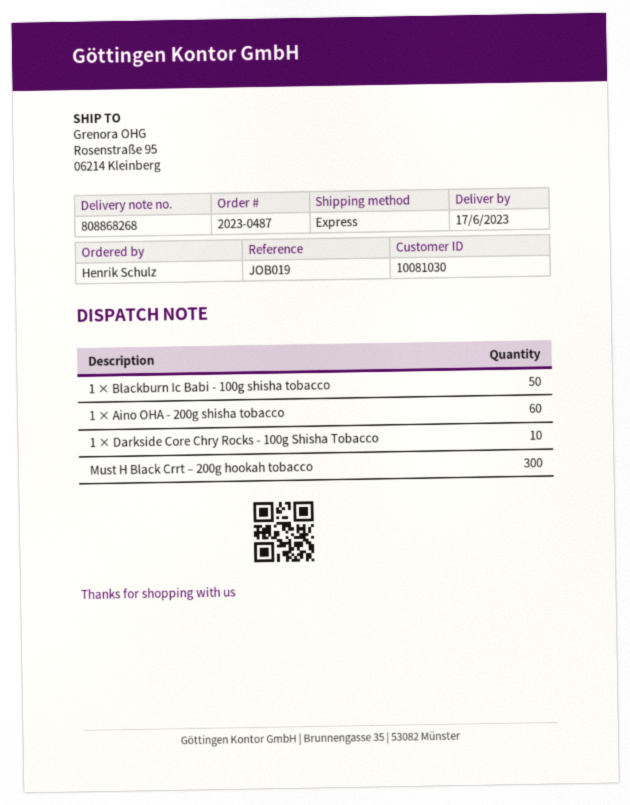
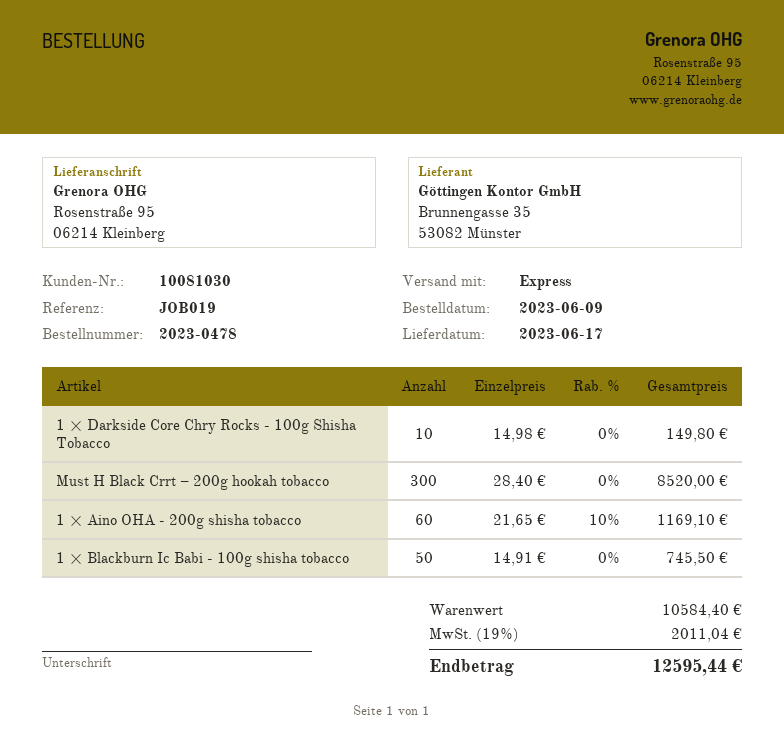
order number: 2023-0487 -> 2023-0478

